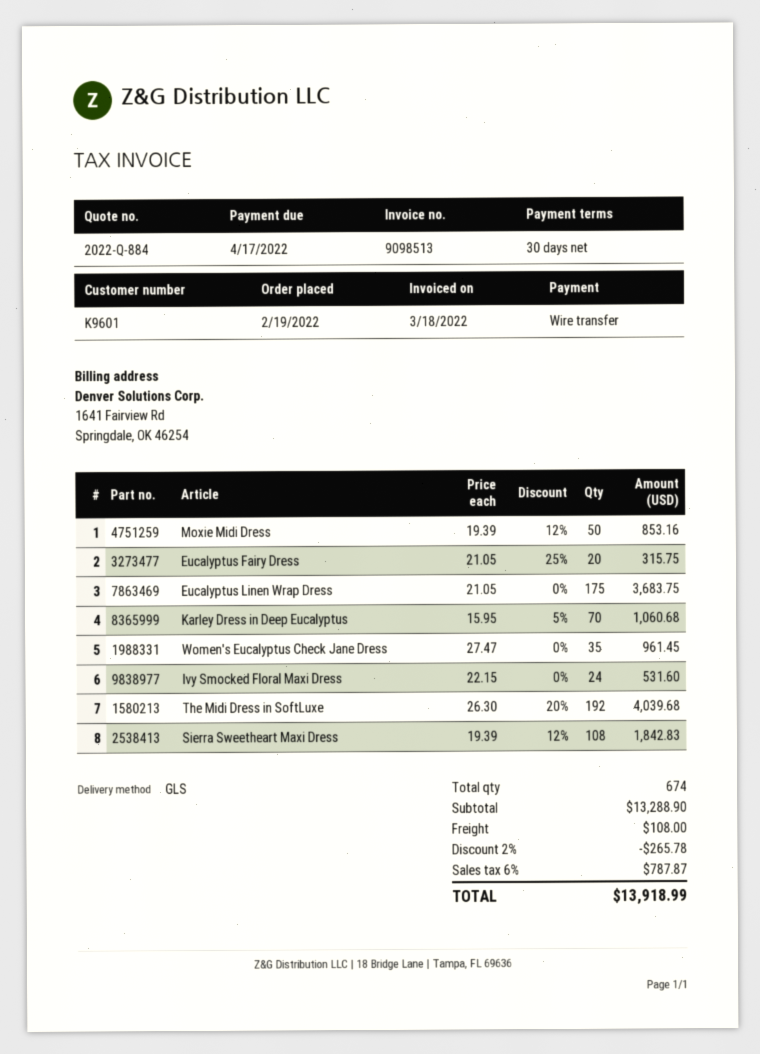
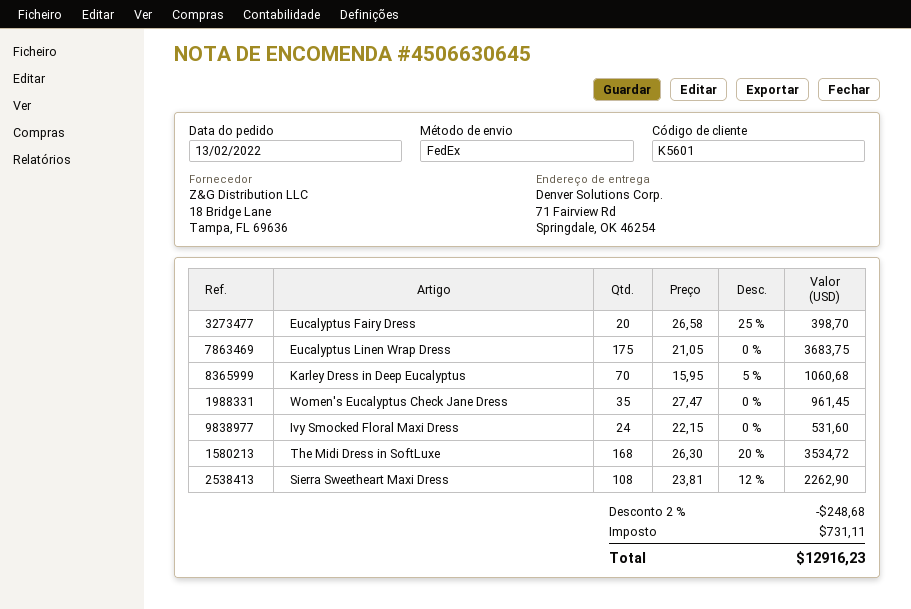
order date: 2022-02-19 -> 2022-02-13
customer number: K9601 -> K5601
shipping method: GLS -> FedEx
Moxie Midi Dress: 50 x 19.39 - 12% = 853.16 -> none
Eucalyptus Fairy Dress: 20 x 21.05 - 25% = 315.75 -> 20 x 26.58 - 25% = 398.70
The Midi Dress in SoftLuxe: 192 x 26.30 - 20% = 4039.68 -> 168 x 26.30 - 20% = 3534.72
Sierra Sweetheart Maxi Dress: 108 x 19.39 - 12% = 1842.83 -> 108 x 23.81 - 12% = 2262.90
discount: 2% = 265.78 -> 2% = 248.68
shipping: 108.00 -> none
tax: 787.87 -> 731.11
total: 13918.99 -> 12916.23

